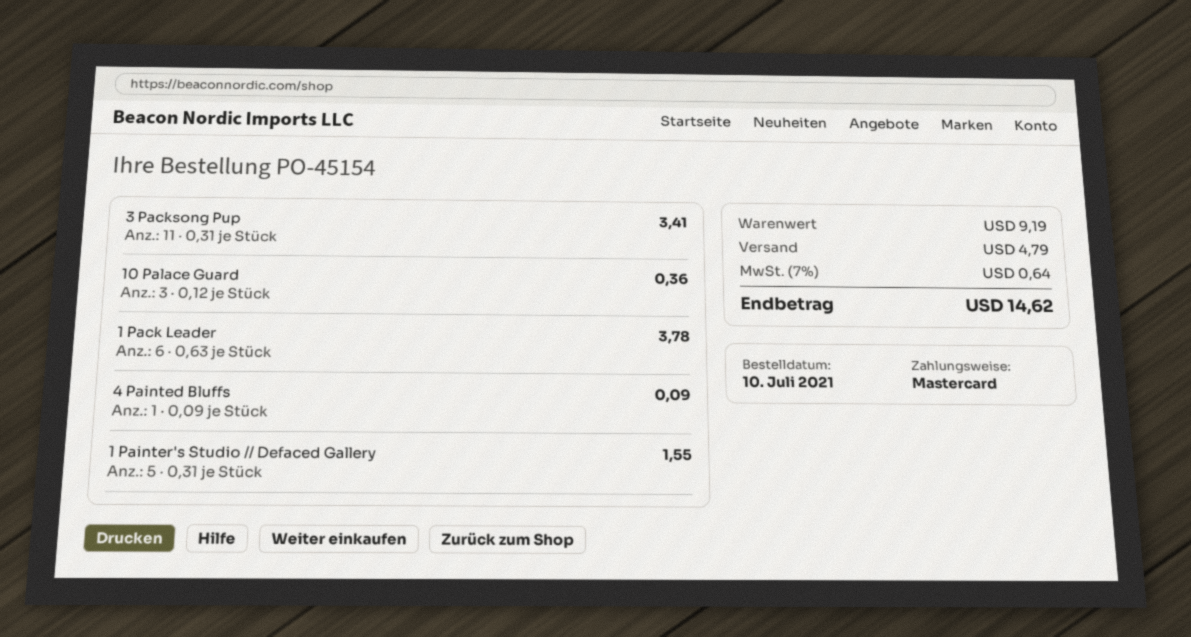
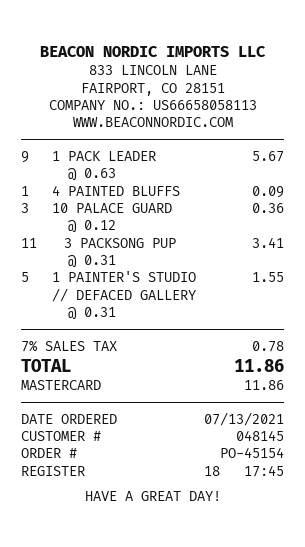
order date: 2021-07-10 -> 2021-07-13
1 Pack Leader: 6 x 0.63 = 3.78 -> 9 x 0.63 = 5.67
shipping: 4.79 -> none
tax: 7% = 0.64 -> 7% = 0.78
total: 14.62 -> 11.86

